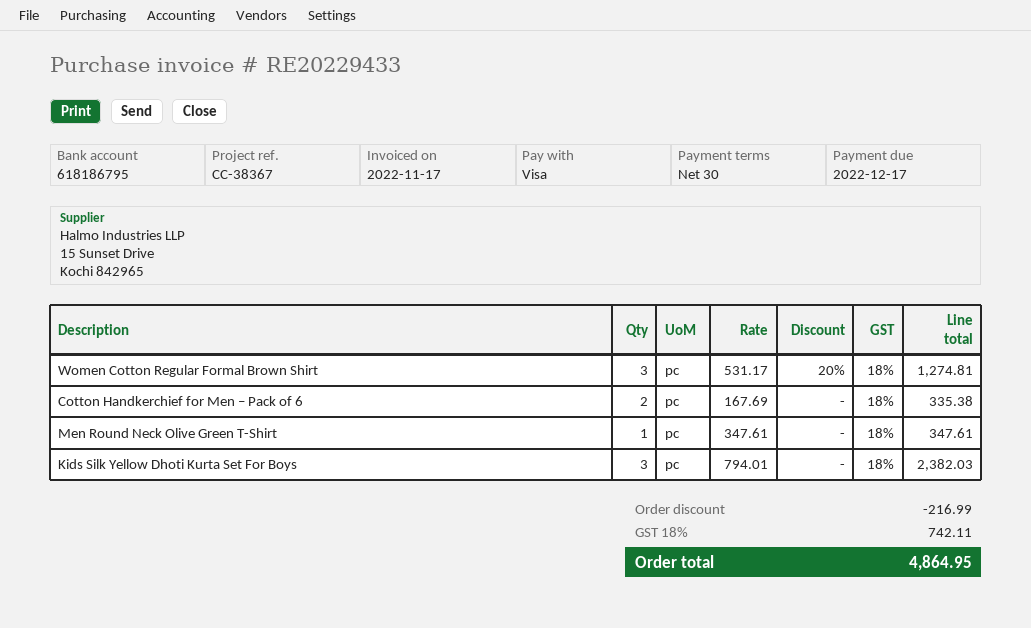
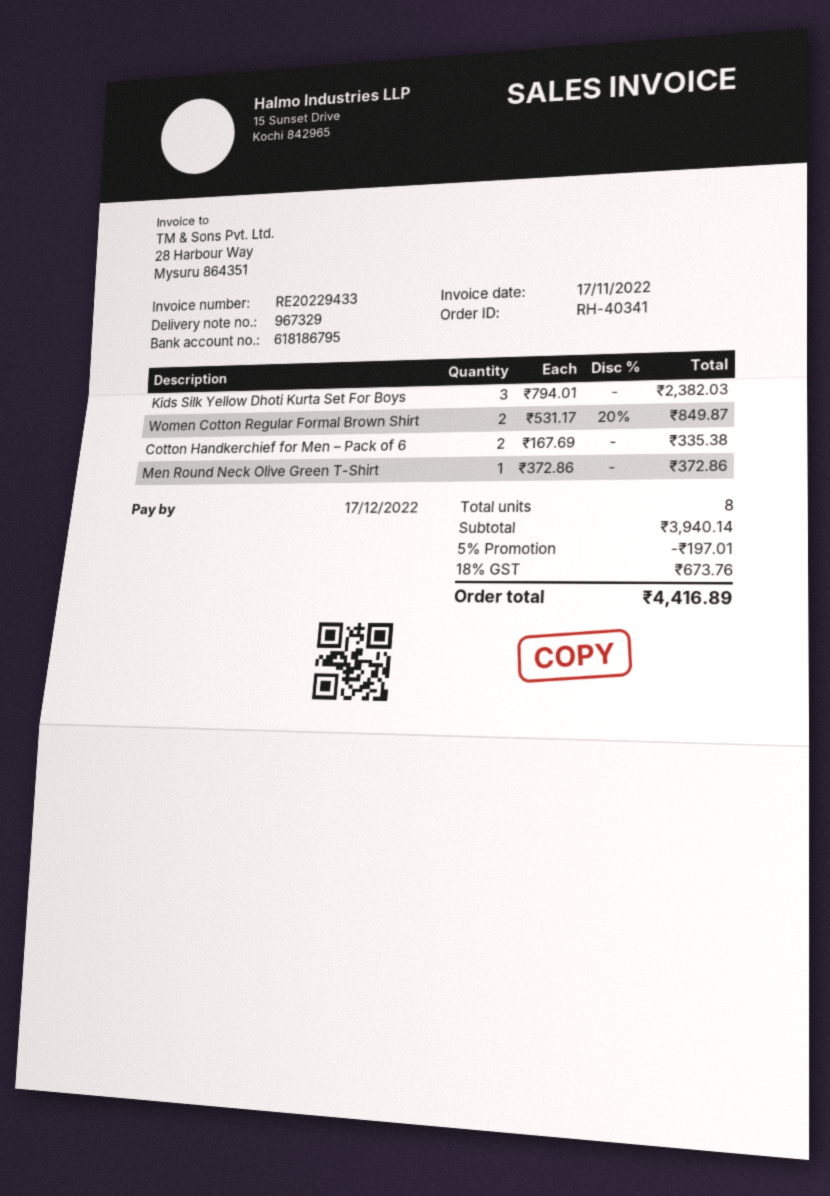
Women Cotton Regular Formal Brown Shirt: 3 x 531.17 - 20% = 1274.81 -> 2 x 531.17 - 20% = 849.87
Men Round Neck Olive Green T-Shirt: 1 x 347.61 = 347.61 -> 1 x 372.86 = 372.86
discount: 216.99 -> 197.01
tax: 18% = 742.11 -> 18% = 673.76
total: 4864.95 -> 4416.89

